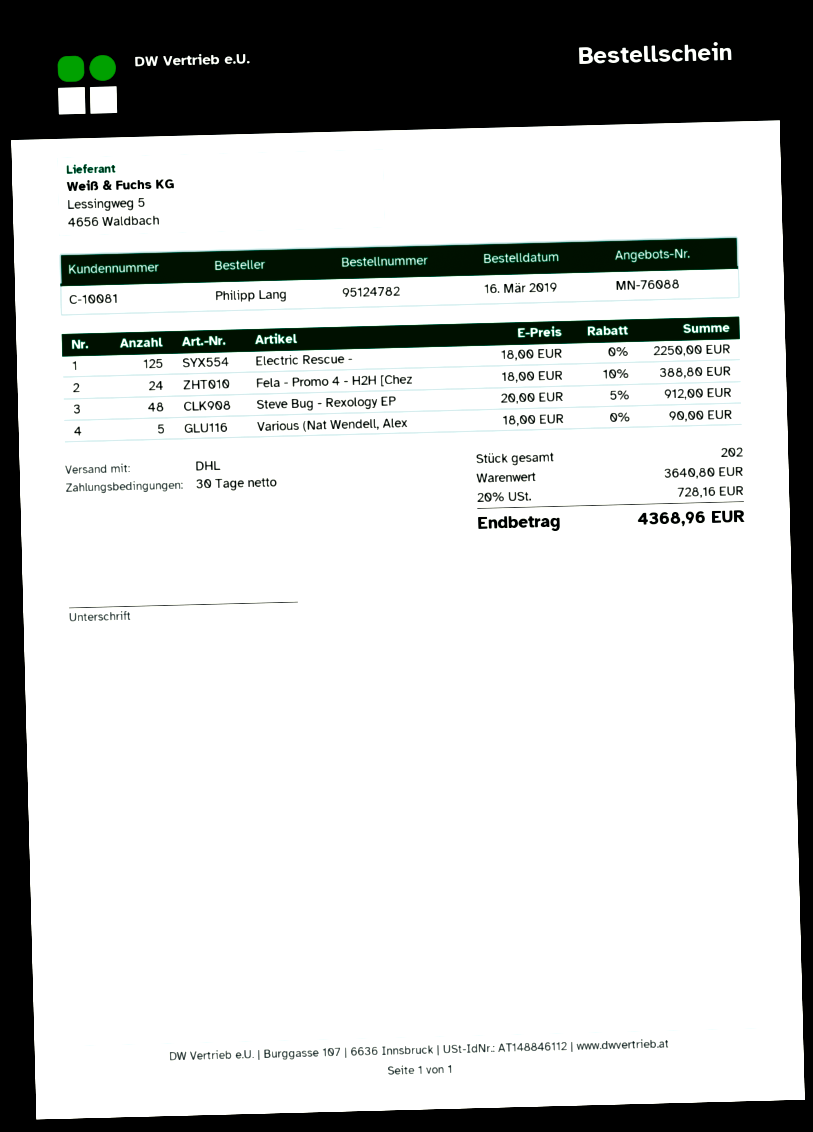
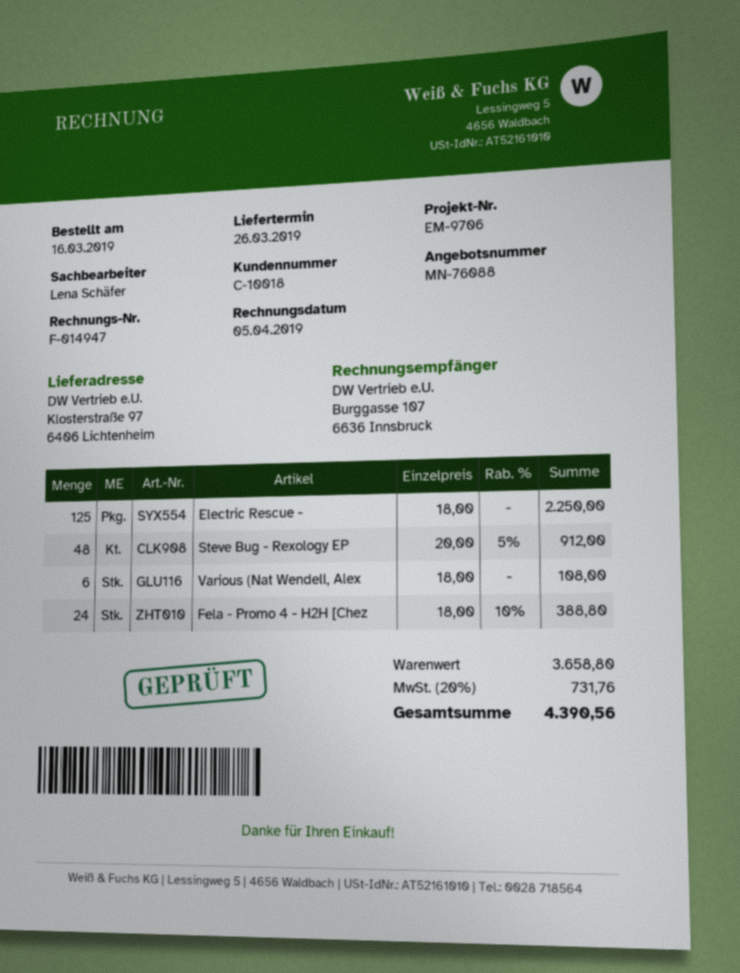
customer number: C-10081 -> C-10018
Various (Nat Wendell, Alex: 5 x 18.00 = 90.00 -> 6 x 18.00 = 108.00
subtotal: 3640.80 -> 3658.80
tax: 20% = 728.16 -> 20% = 731.76
total: 4368.96 -> 4390.56

